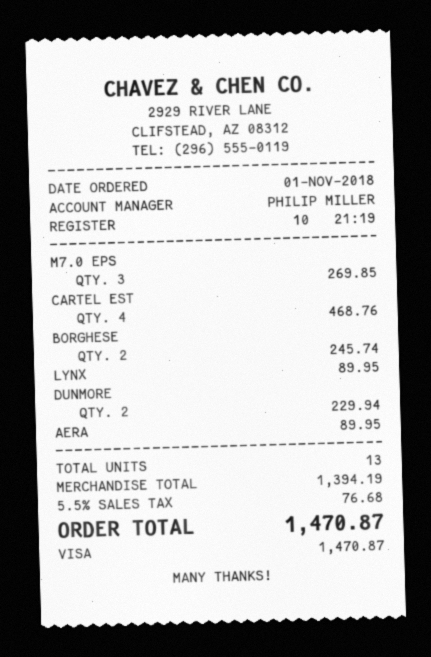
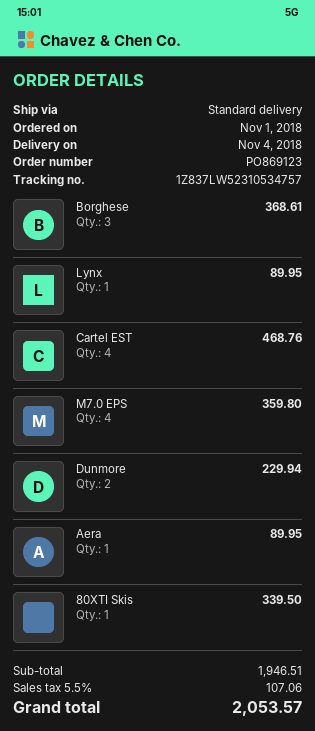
M7.0 EPS: 3 for 269.85 -> 4 for 359.80
BORGHESE: 2 for 245.74 -> 3 for 368.61
80XTI Skis: none -> 1 for 339.50
subtotal: 1394.19 -> 1946.51
tax: 5.5% = 76.68 -> 5.5% = 107.06
total: 1470.87 -> 2053.57

